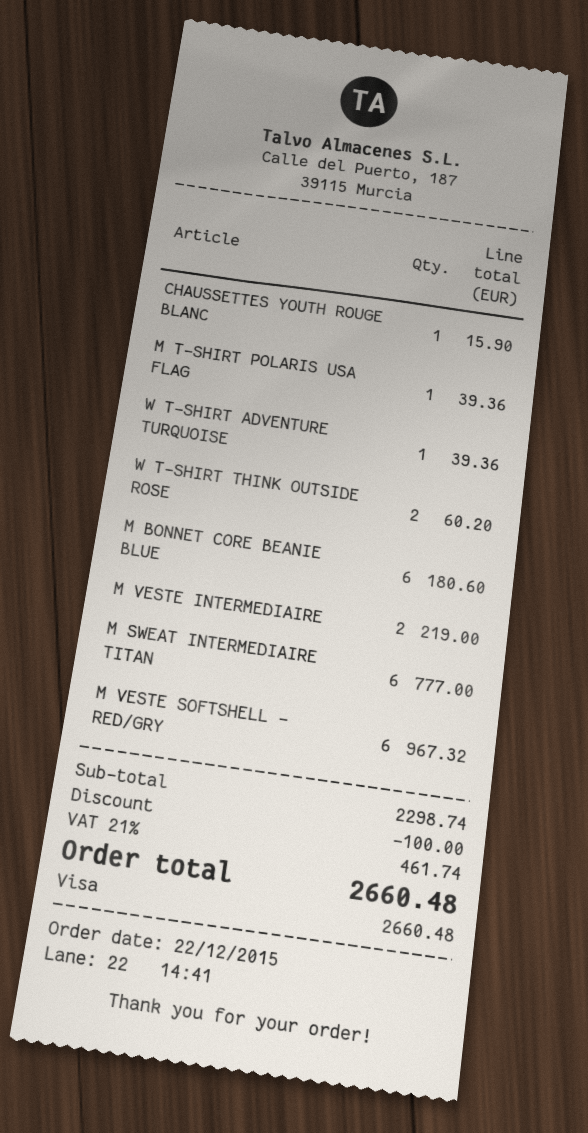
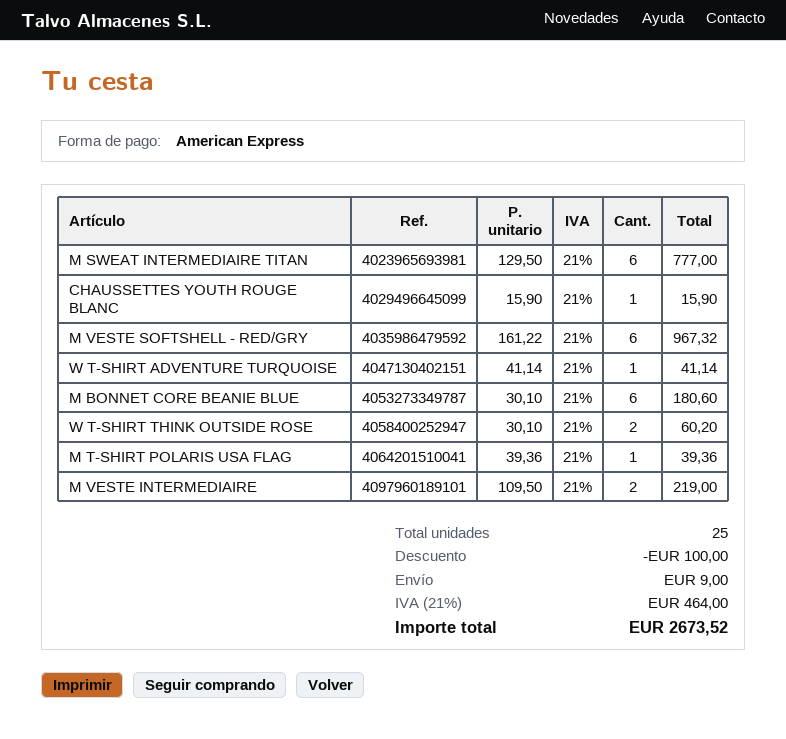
payment method: Visa -> American Express
W T-SHIRT ADVENTURE TURQUOISE: 1 for 39.36 -> 1 for 41.14
shipping: none -> 9.00
tax: 21% = 461.74 -> 21% = 464.00
total: 2660.48 -> 2673.52

